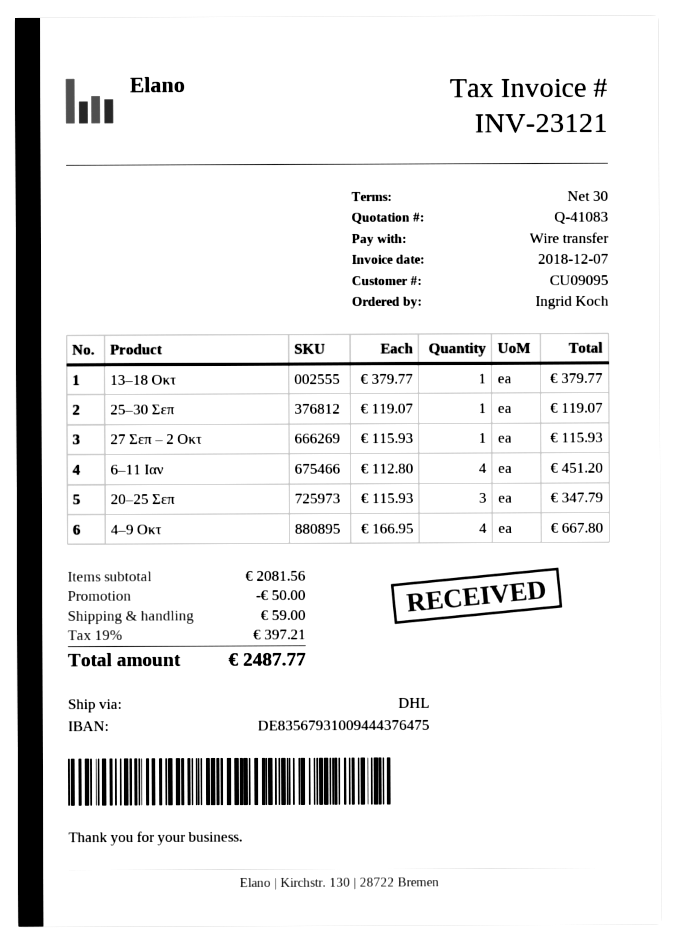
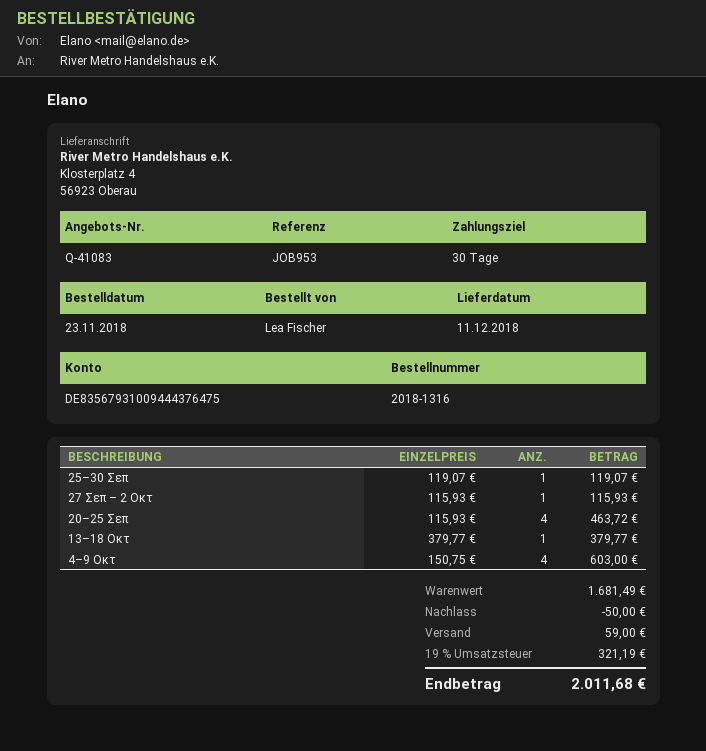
ordered by: Ingrid Koch -> Lea Fischer
6–11 Ιαν: 4 x 112.80 = 451.20 -> none
20–25 Σεπ: 3 x 115.93 = 347.79 -> 4 x 115.93 = 463.72
4–9 Οκτ: 4 x 166.95 = 667.80 -> 4 x 150.75 = 603.00
subtotal: 2081.56 -> 1681.49
tax: 19% = 397.21 -> 19% = 321.19
total: 2487.77 -> 2011.68

